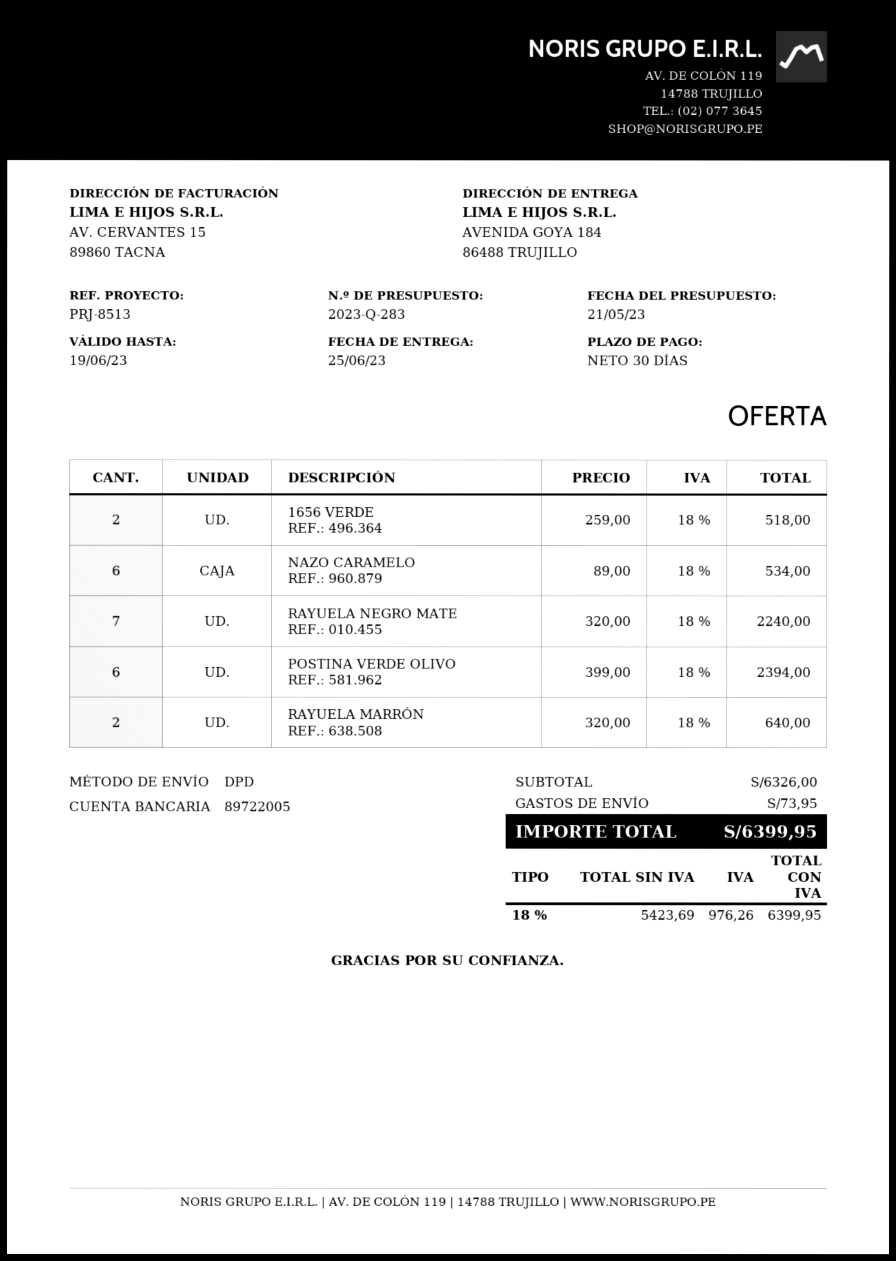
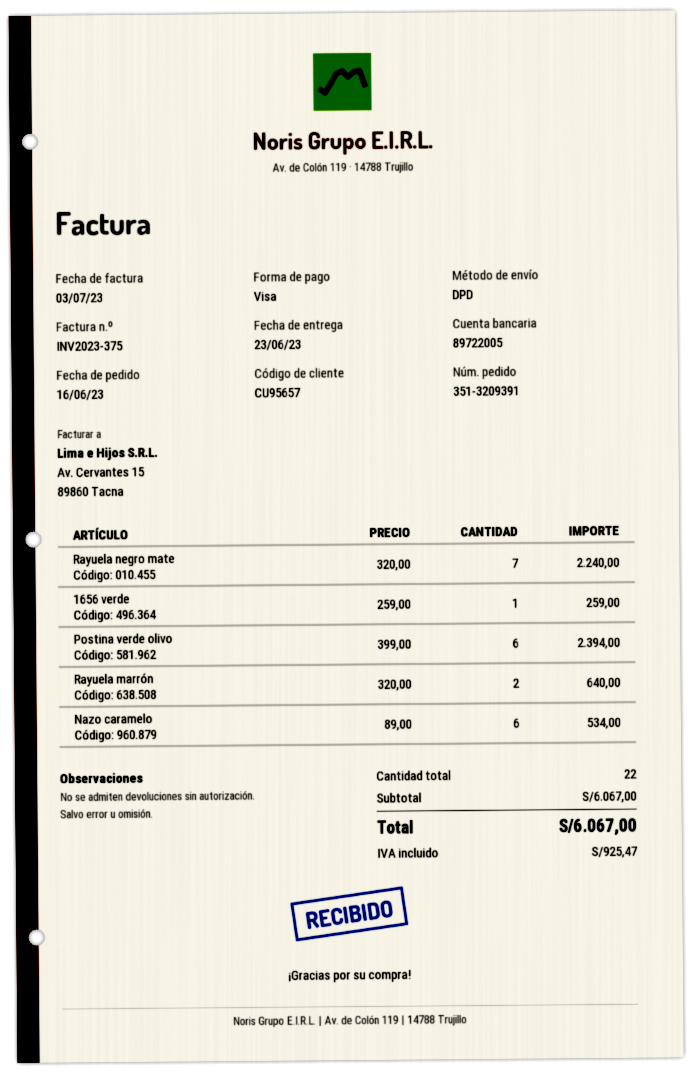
delivery date: 2023-06-25 -> 2023-06-23
1656 VERDE: 2 x 259.00 = 518.00 -> 1 x 259.00 = 259.00
subtotal: 6326.00 -> 6067.00
shipping: 73.95 -> none
tax: 976.26 -> 925.47
total: 6399.95 -> 6067.00

